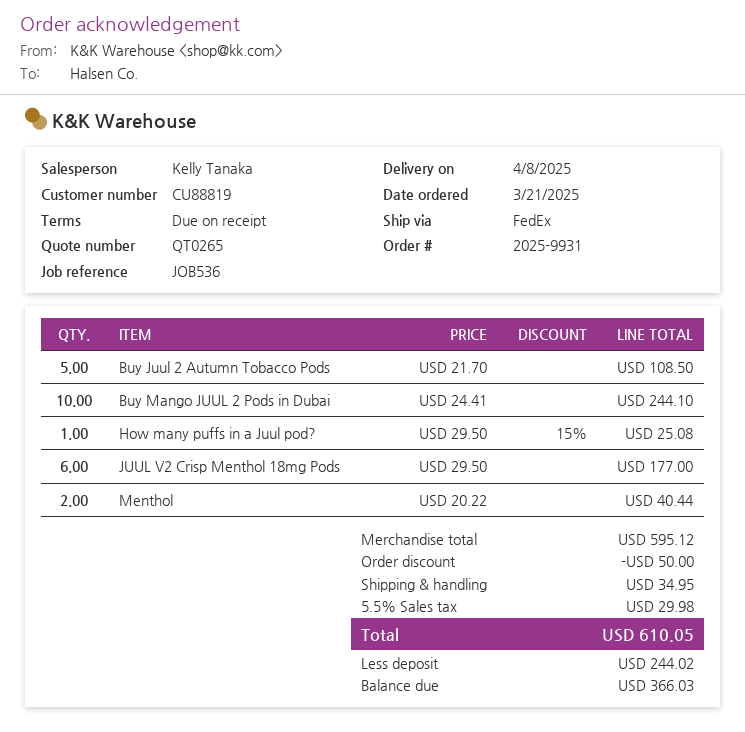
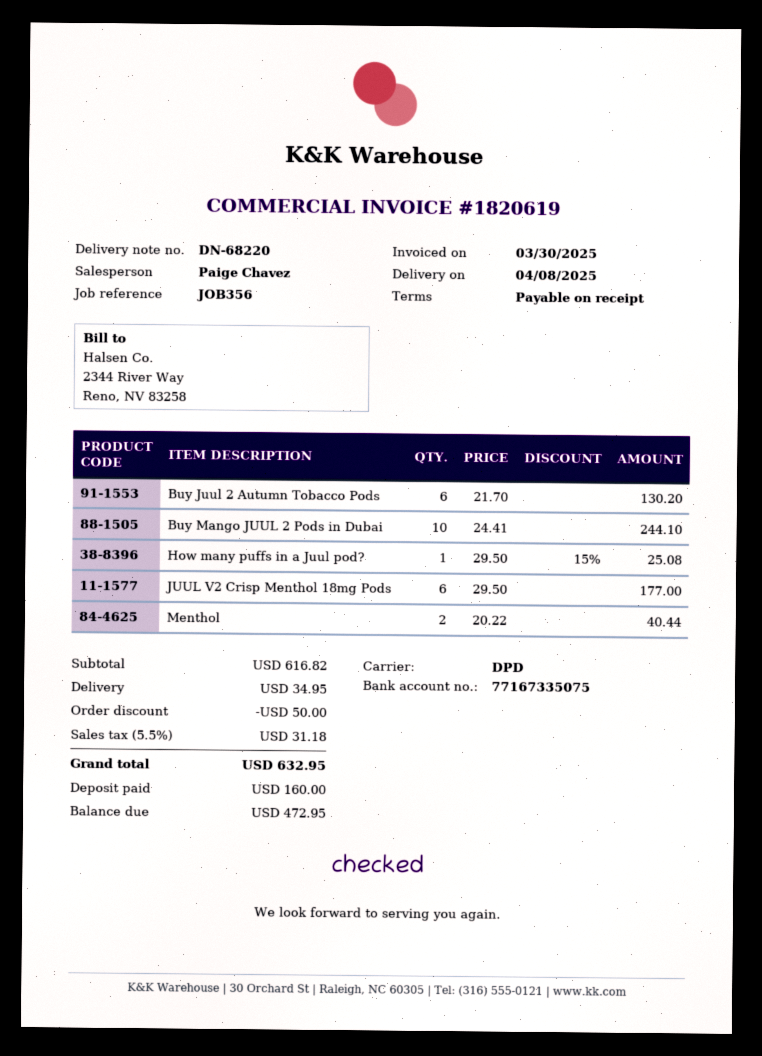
reference: JOB536 -> JOB356
sales rep: Kelly Tanaka -> Paige Chavez
shipping method: FedEx -> DPD
Buy Juul 2 Autumn Tobacco Pods: 5 x 21.70 = 108.50 -> 6 x 21.70 = 130.20
subtotal: 595.12 -> 616.82
tax: 5.5% = 29.98 -> 5.5% = 31.18
total: 610.05 -> 632.95
deposit: 244.02 -> 160.00
balance: 366.03 -> 472.95

